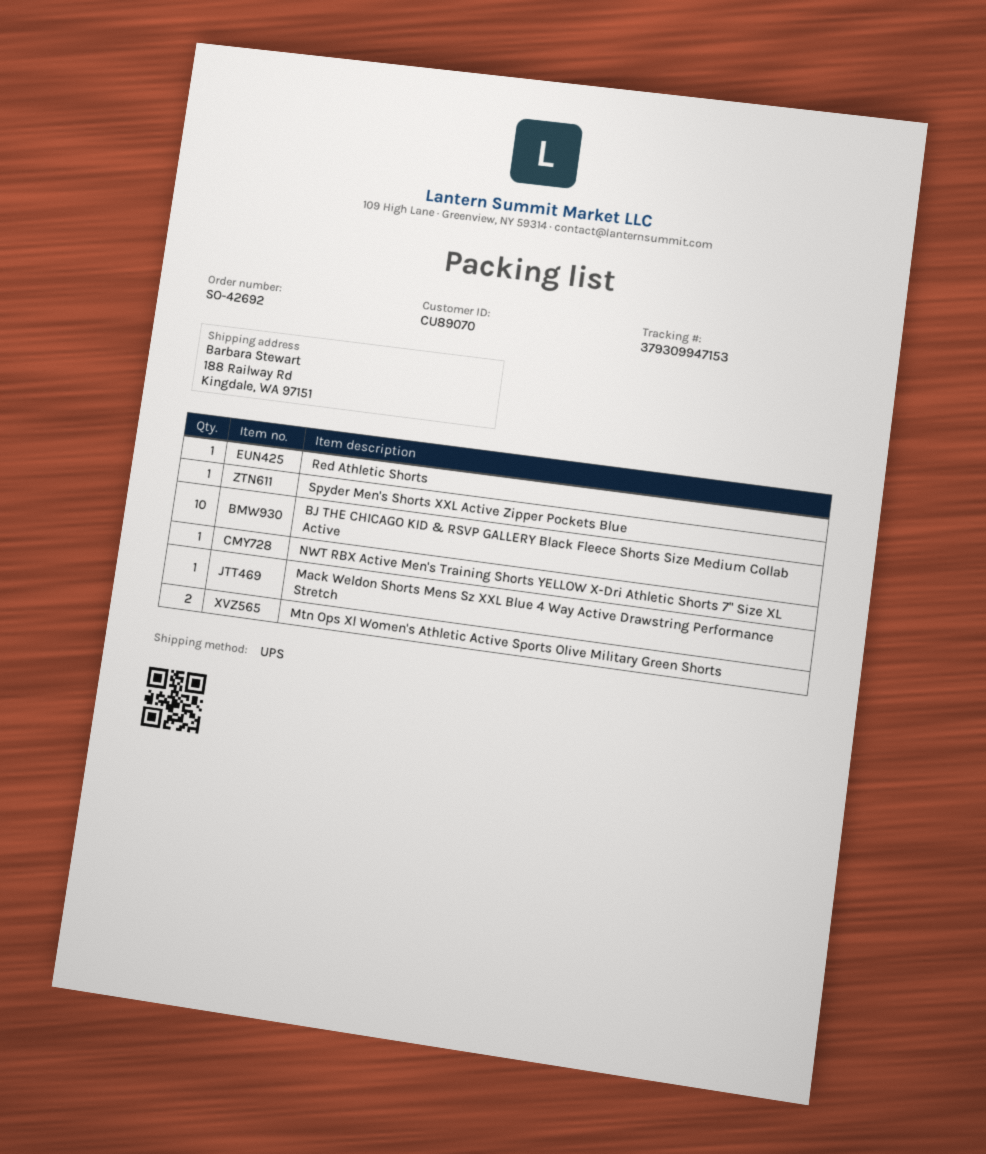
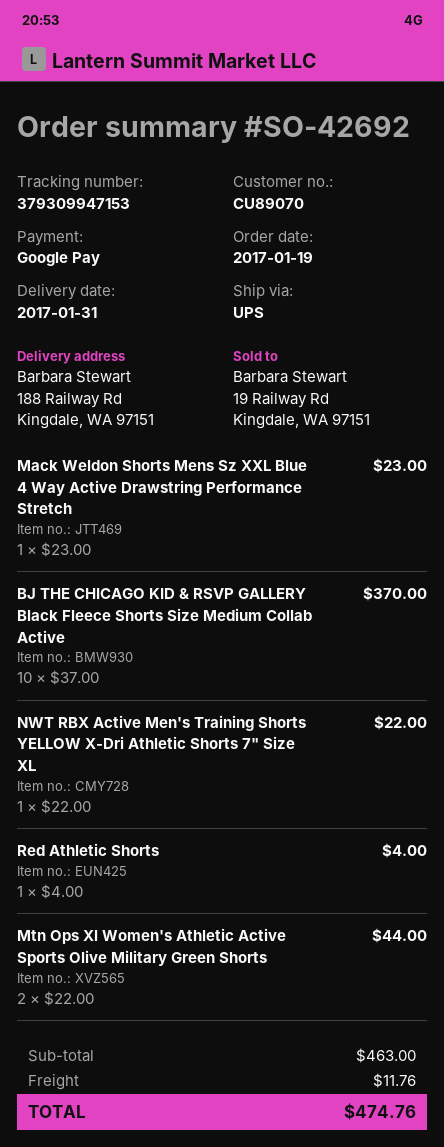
Spyder Men's Shorts XXL Active Zipper Pockets Blue: 1 -> none

